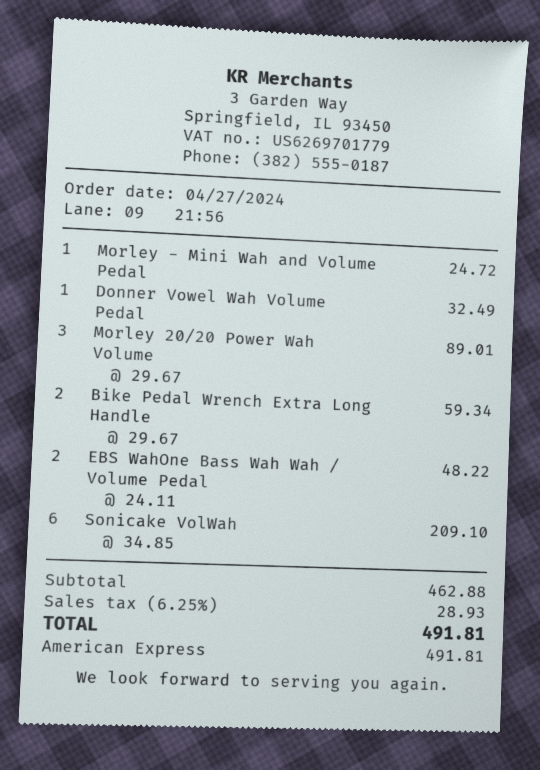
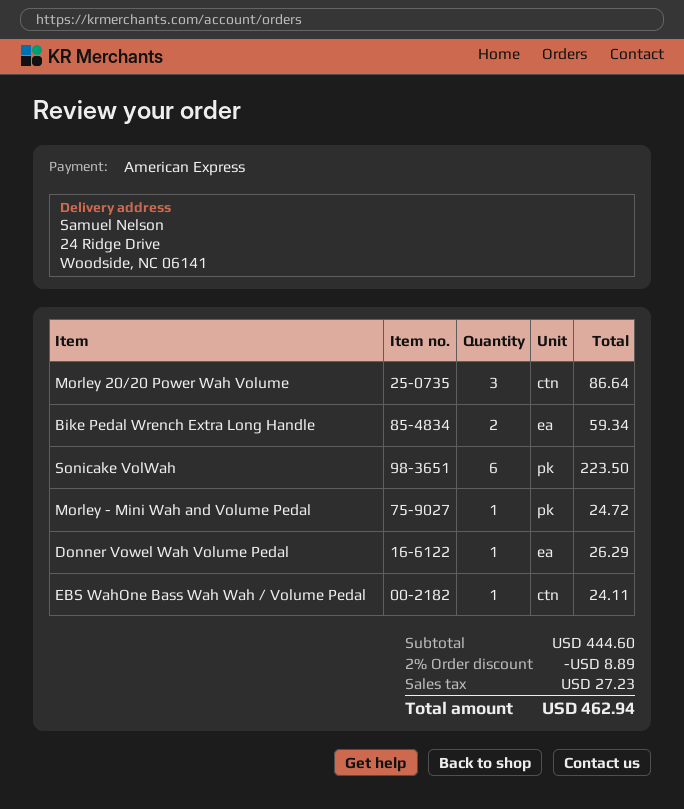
Donner Vowel Wah Volume Pedal: 1 for 32.49 -> 1 for 26.29
Morley 20/20 Power Wah Volume: 3 for 89.01 -> 3 for 86.64
EBS WahOne Bass Wah Wah / Volume Pedal: 2 for 48.22 -> 1 for 24.11
Sonicake VolWah: 6 for 209.10 -> 6 for 223.50
subtotal: 462.88 -> 444.60
discount: none -> 2% = 8.89
tax: 28.93 -> 27.23
total: 491.81 -> 462.94

